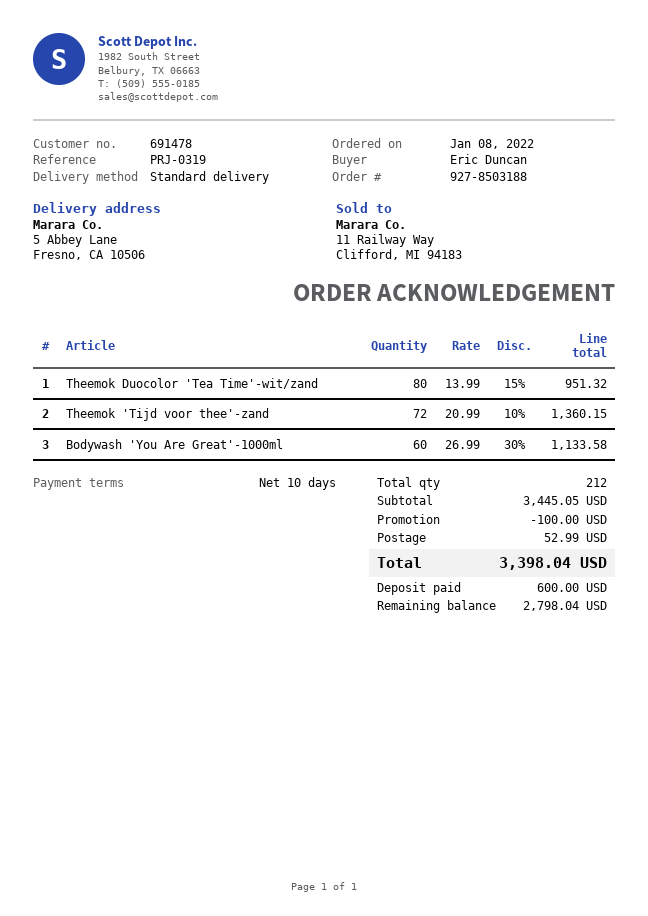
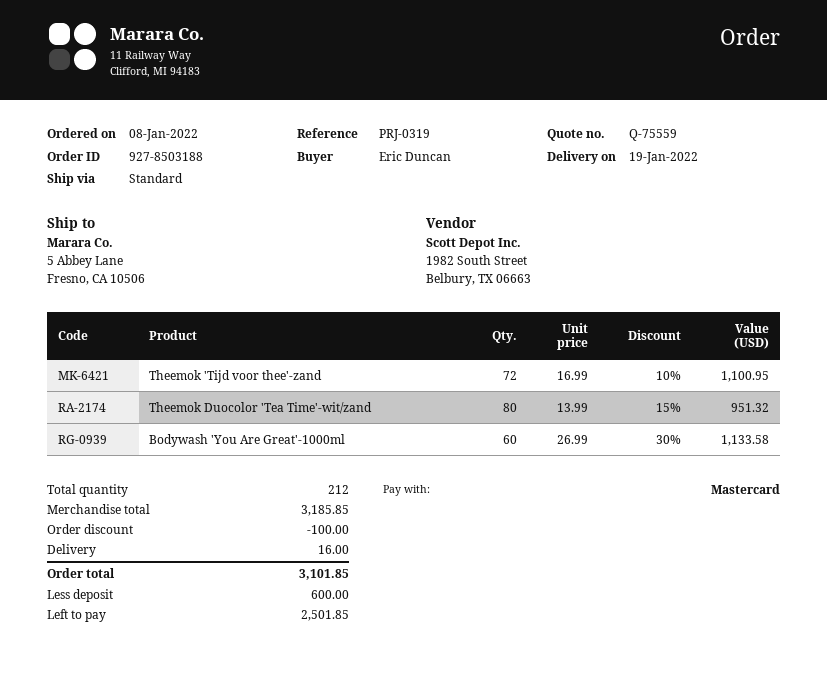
Theemok 'Tijd voor thee'-zand: 72 x 20.99 - 10% = 1360.15 -> 72 x 16.99 - 10% = 1100.95
subtotal: 3445.05 -> 3185.85
shipping: 52.99 -> 16.00
total: 3398.04 -> 3101.85
balance: 2798.04 -> 2501.85

